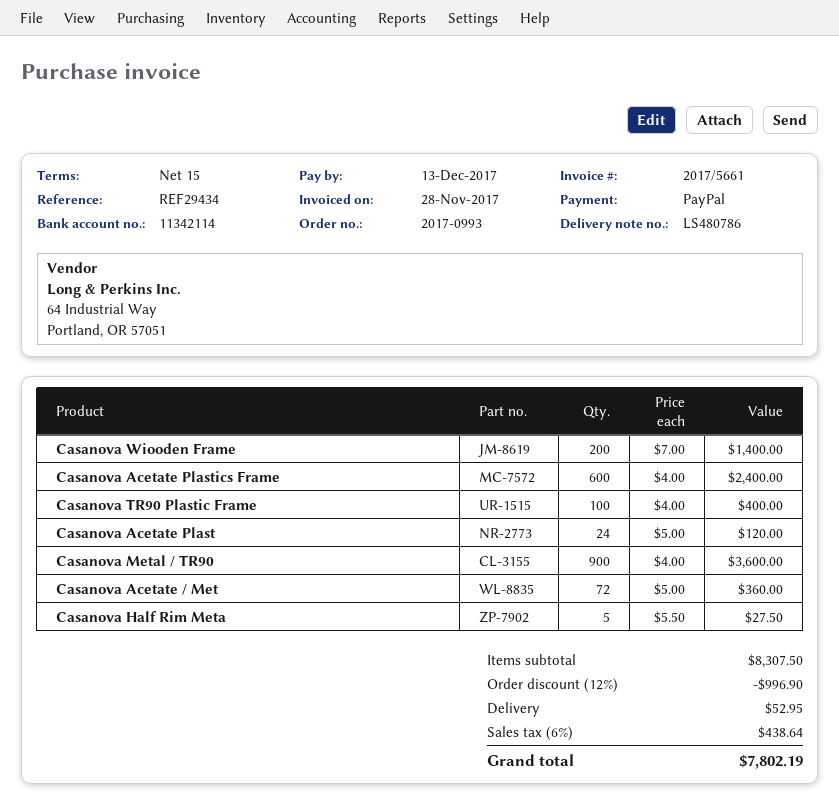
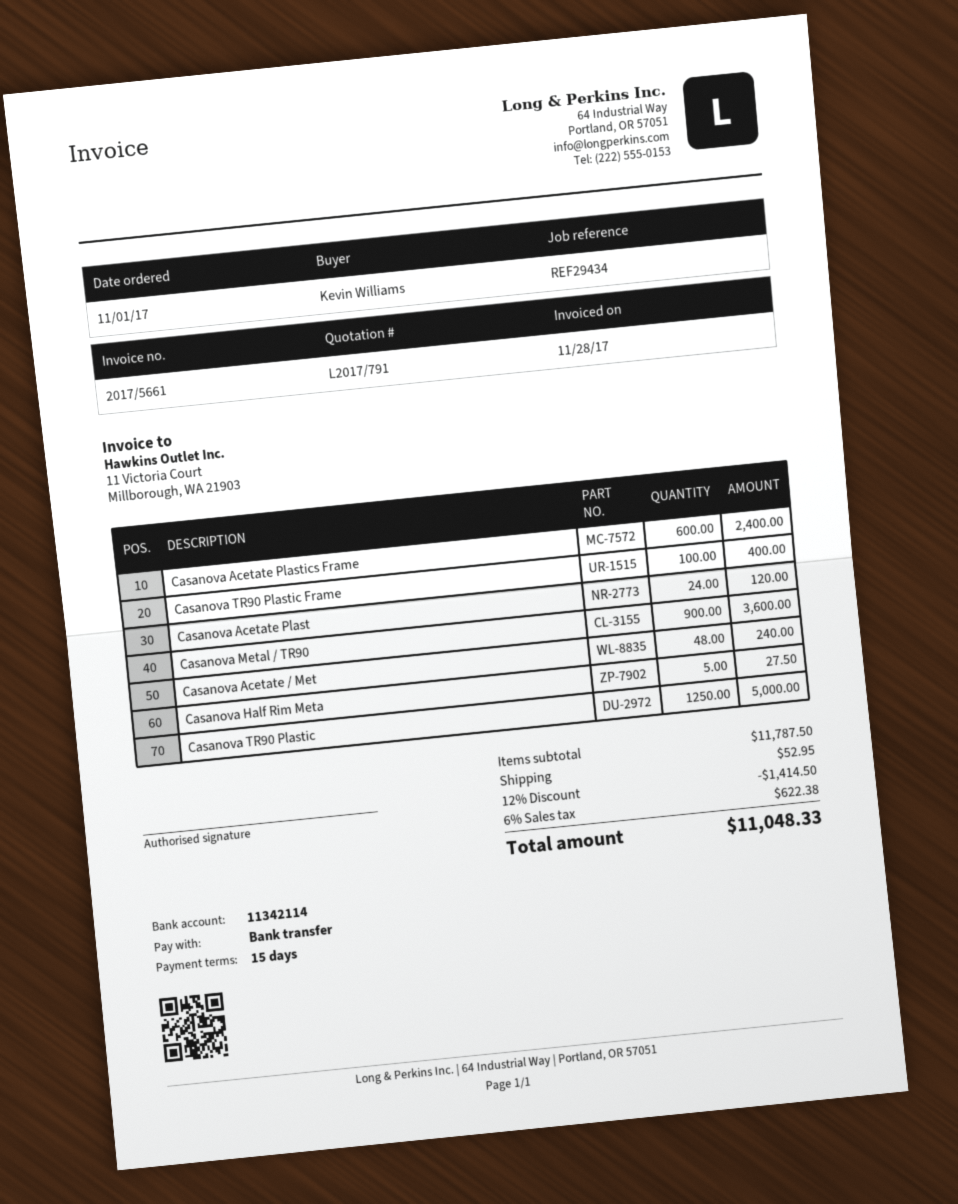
payment method: PayPal -> bank transfer
Casanova Wiooden Frame: 200 for 1400.00 -> none
Casanova Acetate / Met: 72 for 360.00 -> 48 for 240.00
Casanova TR90 Plastic: none -> 1250 for 5000.00
subtotal: 8307.50 -> 11787.50
discount: 12% = 996.90 -> 12% = 1414.50
tax: 6% = 438.64 -> 6% = 622.38
total: 7802.19 -> 11048.33

